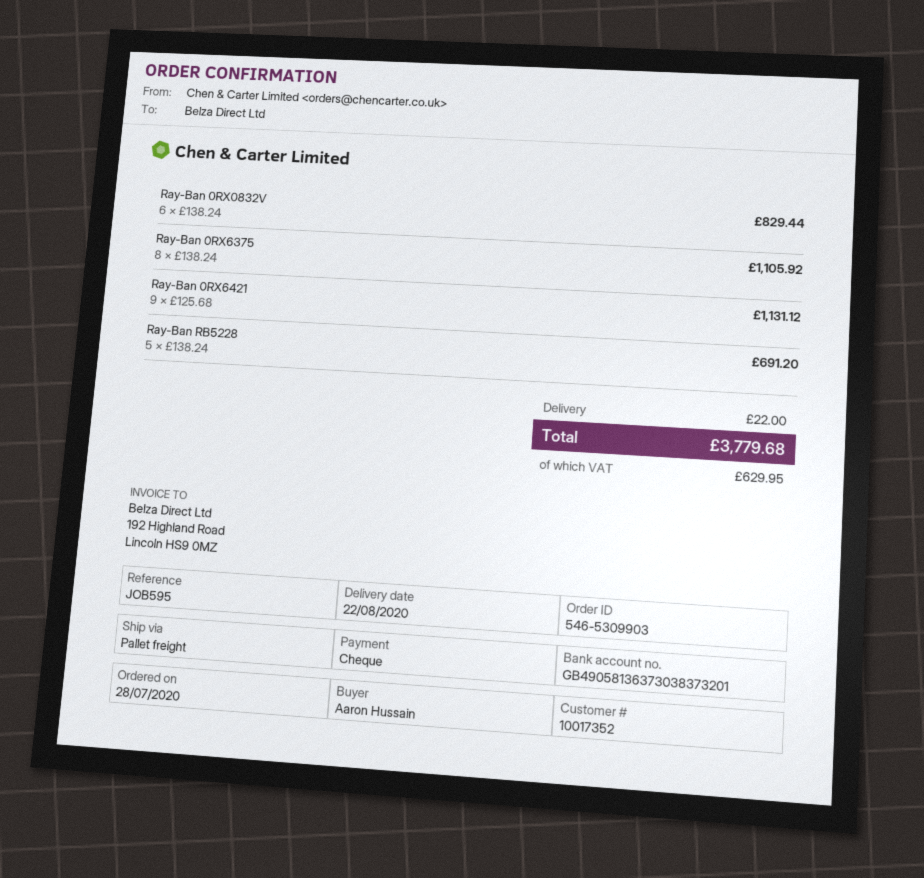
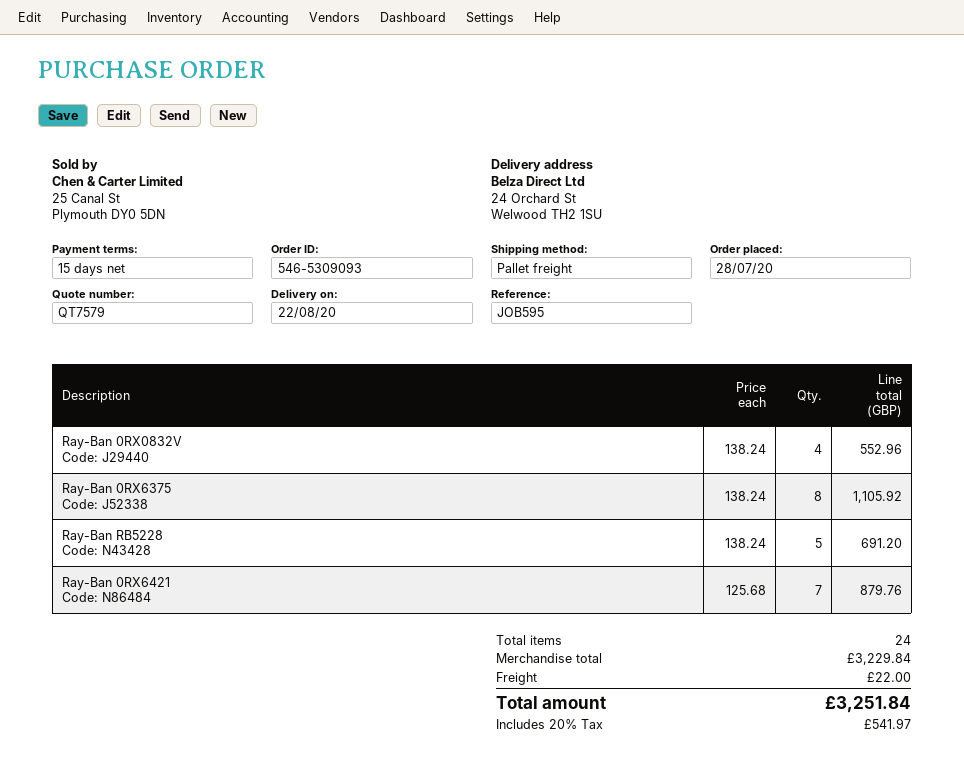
order number: 546-5309903 -> 546-5309093
Ray-Ban 0RX0832V: 6 x 138.24 = 829.44 -> 4 x 138.24 = 552.96
Ray-Ban 0RX6421: 9 x 125.68 = 1131.12 -> 7 x 125.68 = 879.76
tax: 629.95 -> 541.97
total: 3779.68 -> 3251.84

